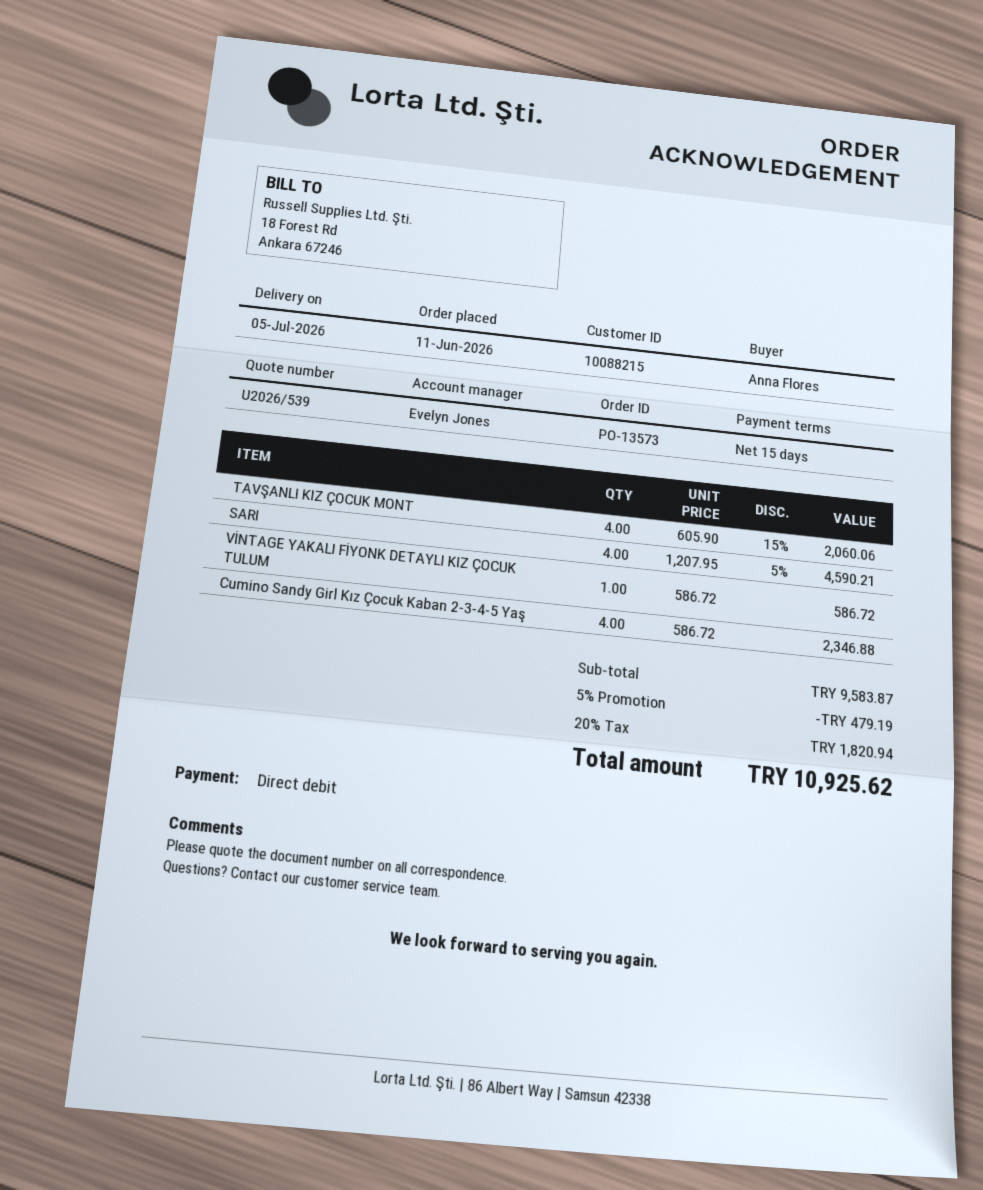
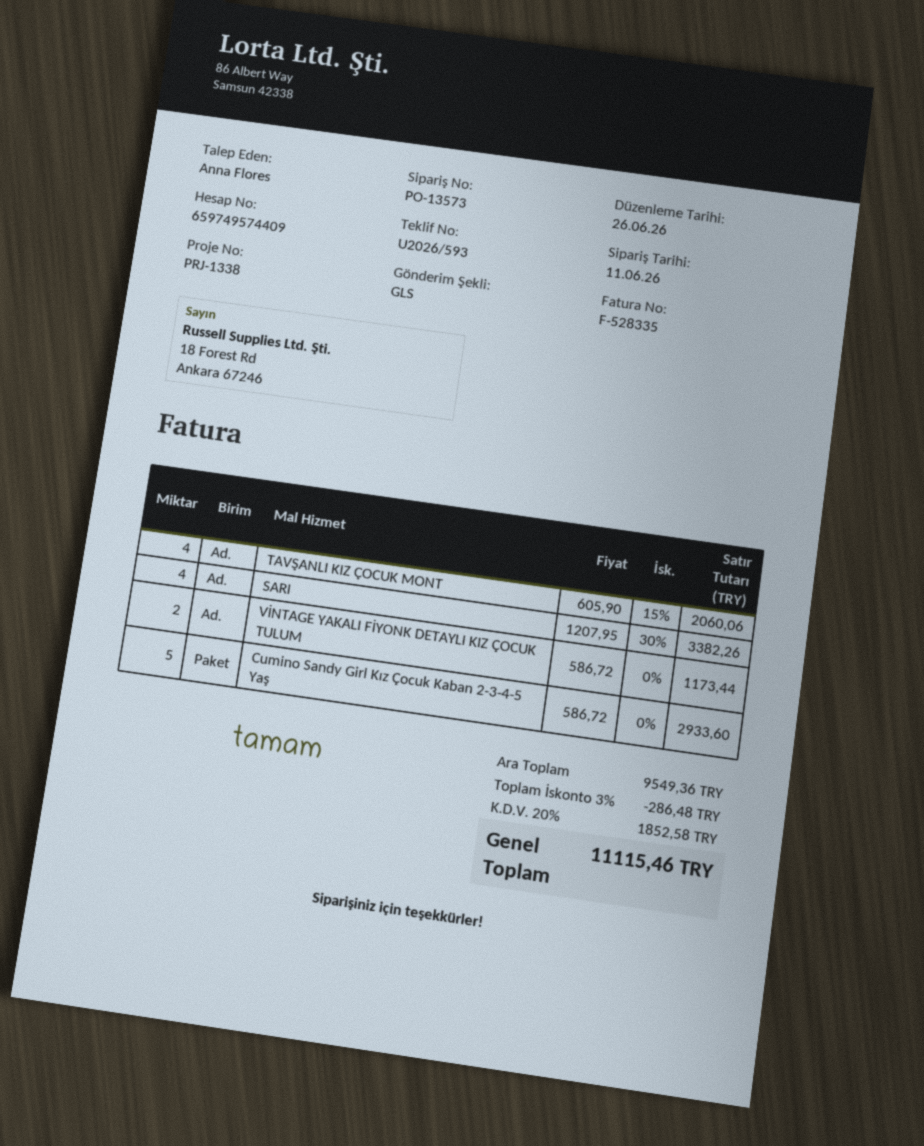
quote number: U2026/539 -> U2026/593
SARI: 4 x 1207.95 - 5% = 4590.21 -> 4 x 1207.95 - 30% = 3382.26
VİNTAGE YAKALI FİYONK DETAYLI KIZ ÇOCUK TULUM: 1 x 586.72 = 586.72 -> 2 x 586.72 = 1173.44
Cumino Sandy Girl Kız Çocuk Kaban 2-3-4-5 Yaş: 4 x 586.72 = 2346.88 -> 5 x 586.72 = 2933.60
subtotal: 9583.87 -> 9549.36
discount: 5% = 479.19 -> 3% = 286.48
tax: 20% = 1820.94 -> 20% = 1852.58
total: 10925.62 -> 11115.46

